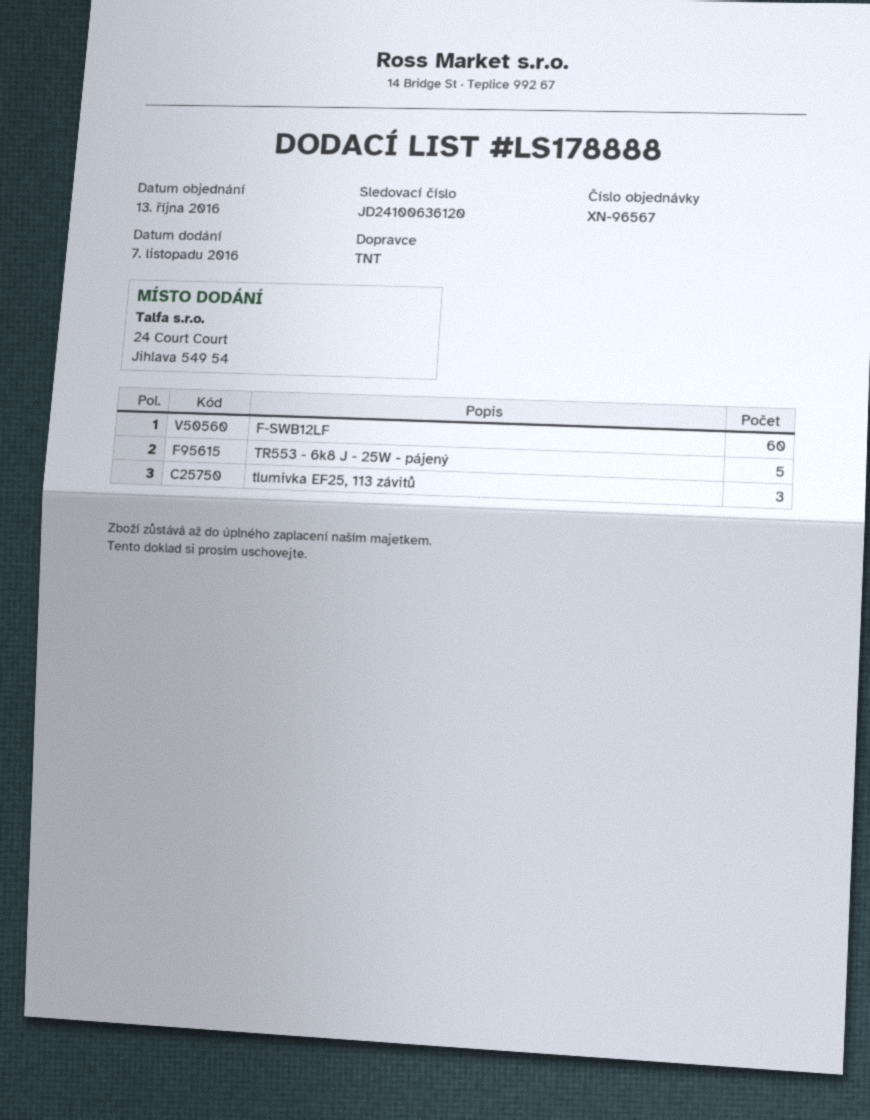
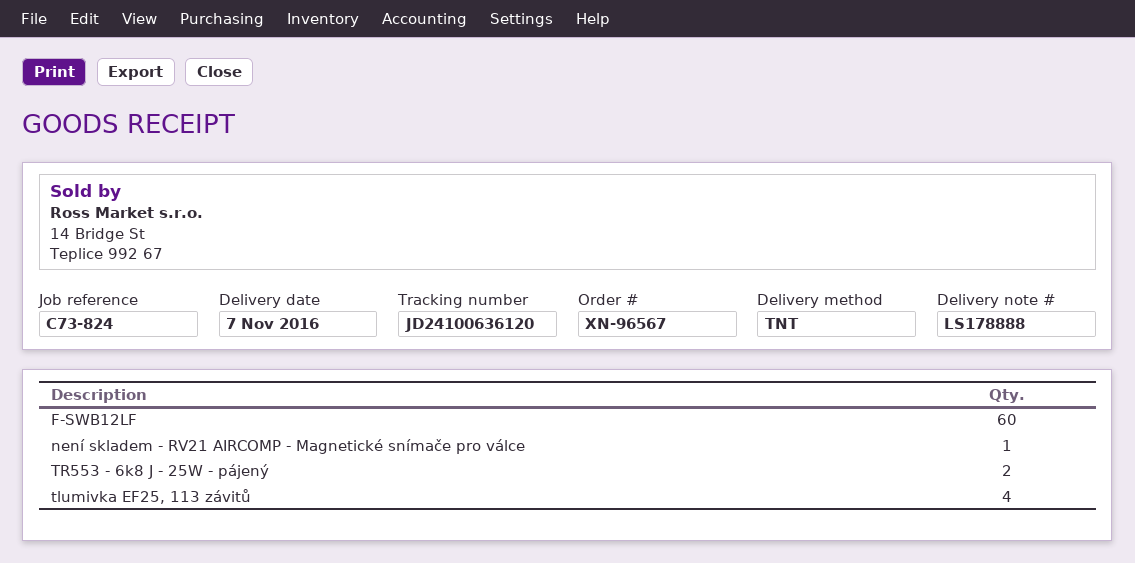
TR553 - 6k8 J - 25W - pájený: 5 -> 2
tlumivka EF25, 113 závitů: 3 -> 4
není skladem - RV21 AIRCOMP - Magnetické snímače pro válce: none -> 1

